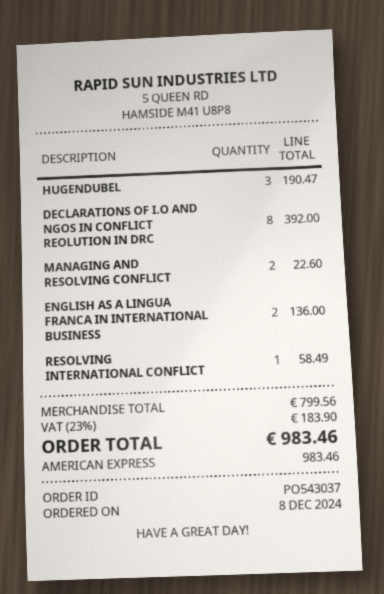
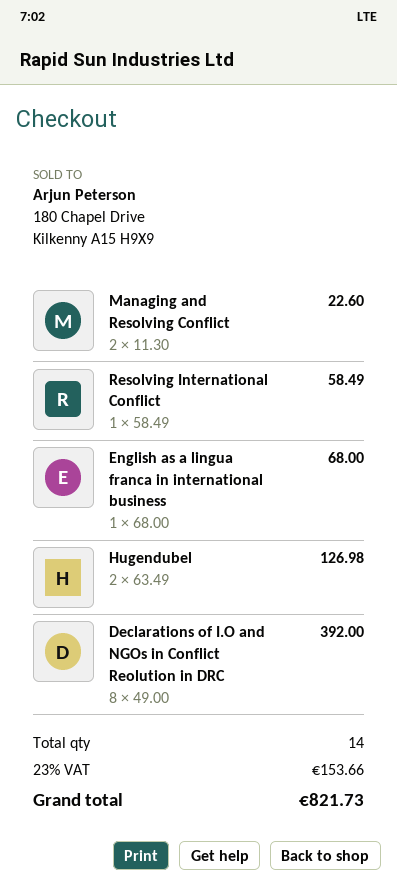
HUGENDUBEL: 3 for 190.47 -> 2 for 126.98
ENGLISH AS A LINGUA FRANCA IN INTERNATIONAL BUSINESS: 2 for 136.00 -> 1 for 68.00
tax: 23% = 183.90 -> 23% = 153.66
total: 983.46 -> 821.73

